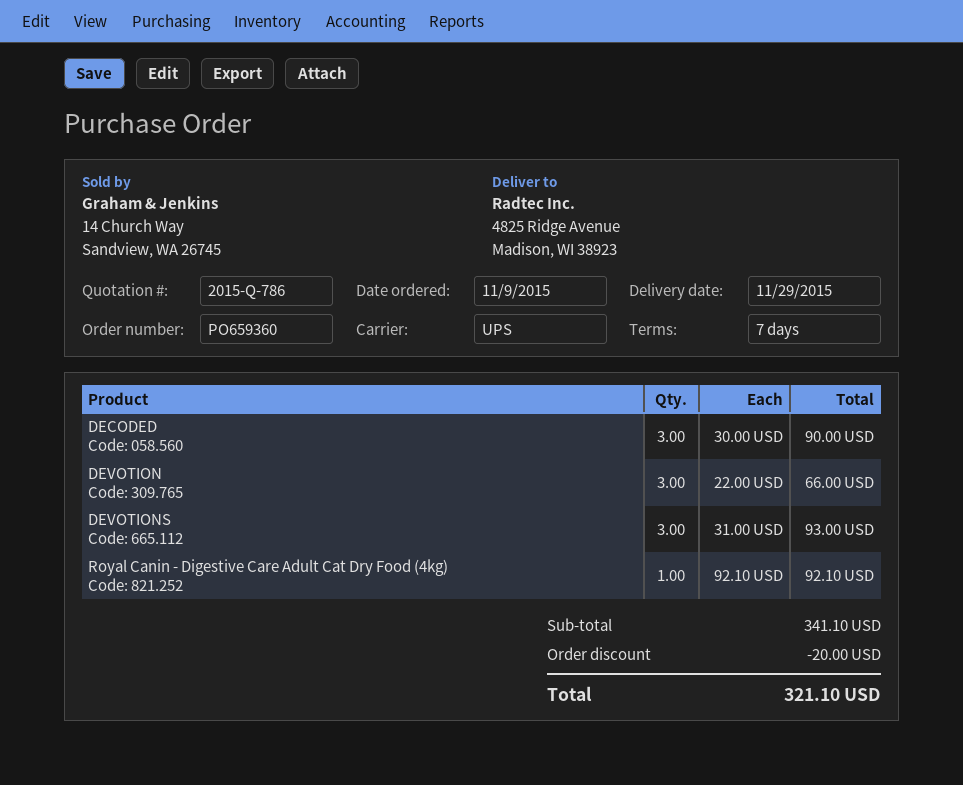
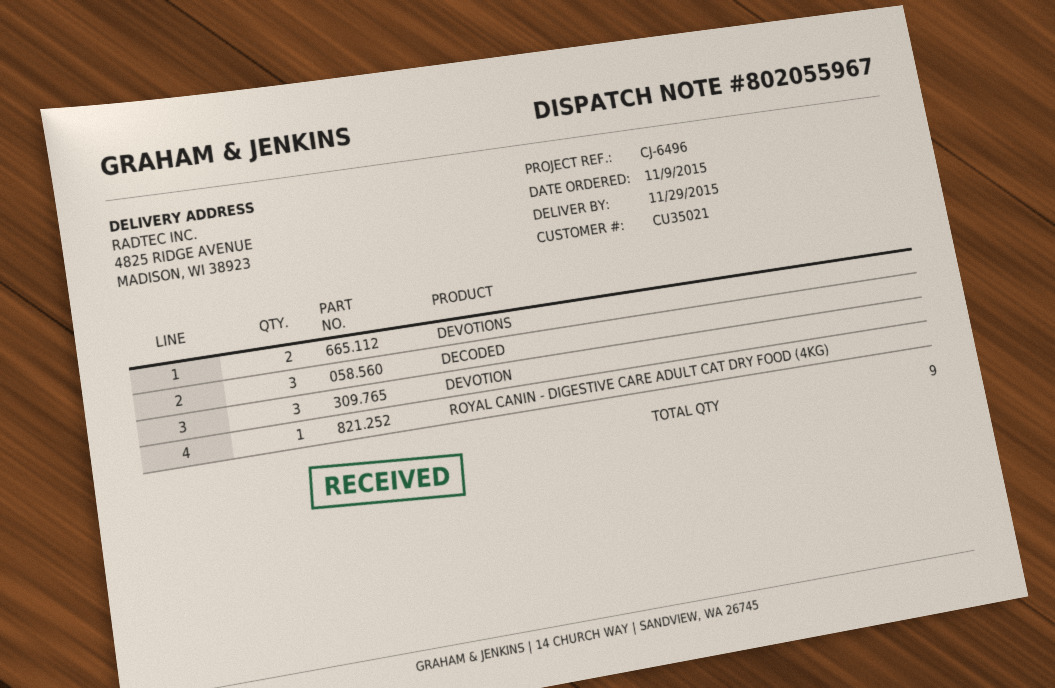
DEVOTIONS: 3 -> 2

